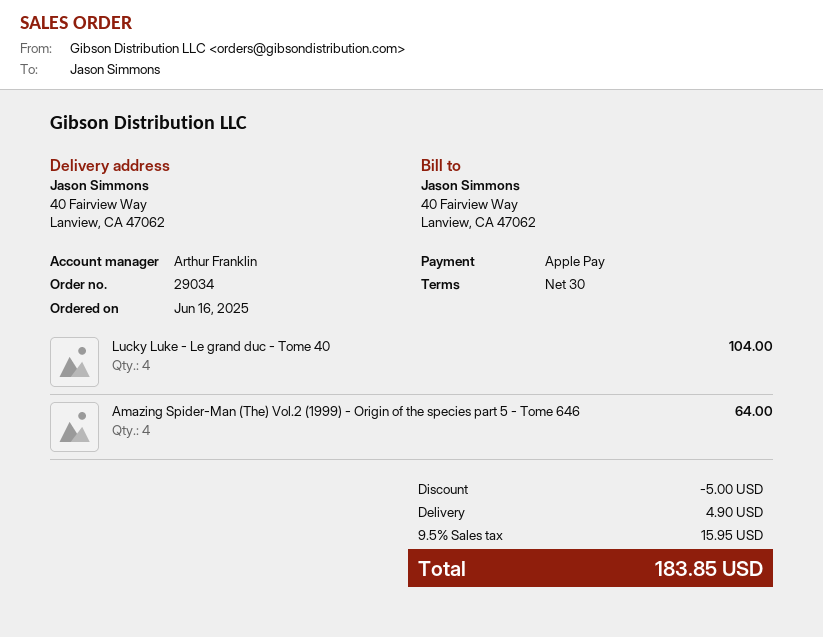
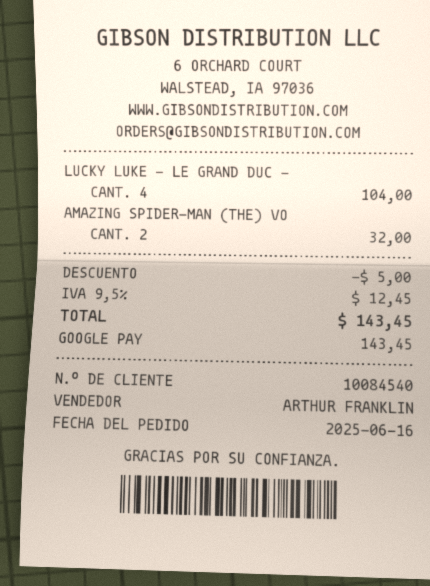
payment method: Apple Pay -> Google Pay
Amazing Spider-Man (The) Vol.2 (1999) - Origin of the species part 5 - Tome 646: 4 for 64.00 -> 2 for 32.00
shipping: 4.90 -> none
tax: 9.5% = 15.95 -> 9.5% = 12.45
total: 183.85 -> 143.45

